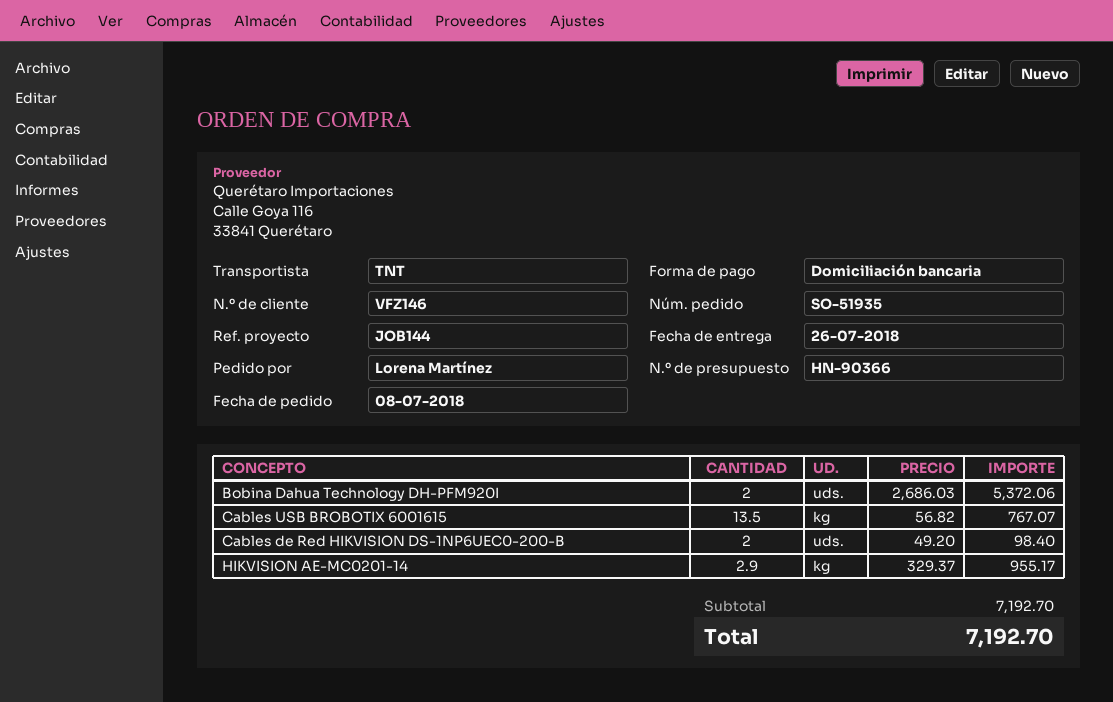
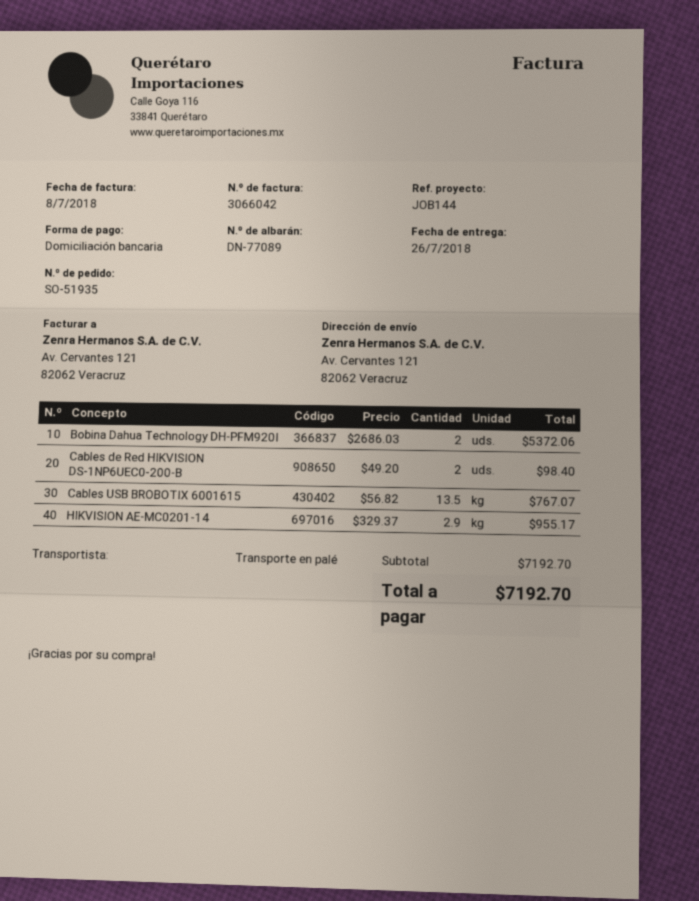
shipping method: TNT -> pallet freight

